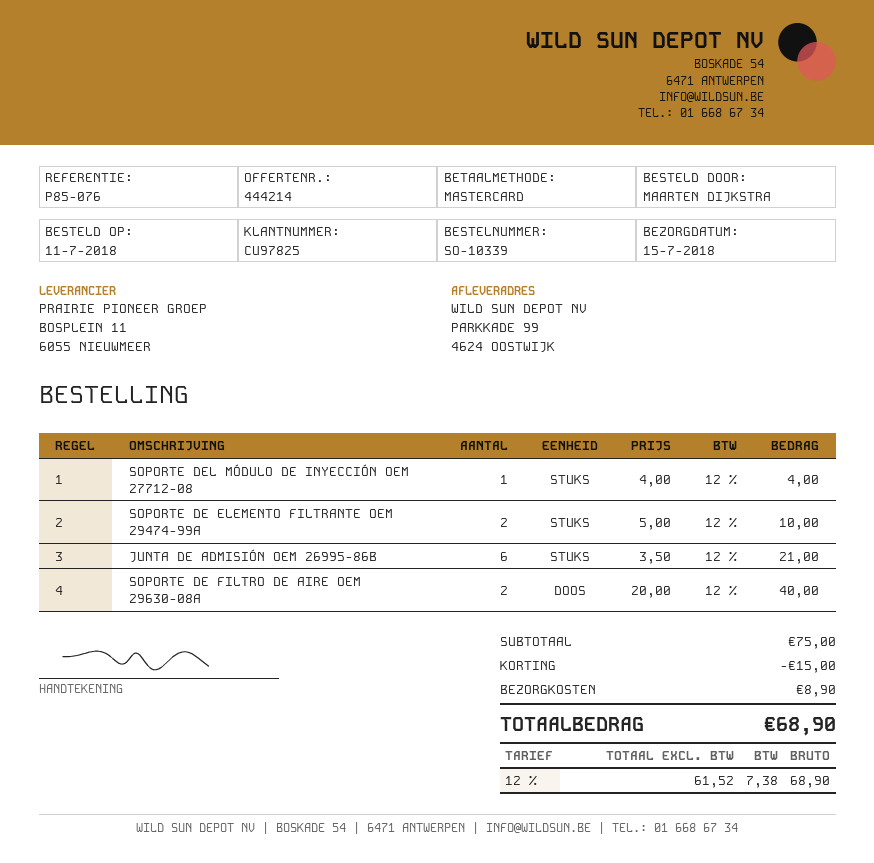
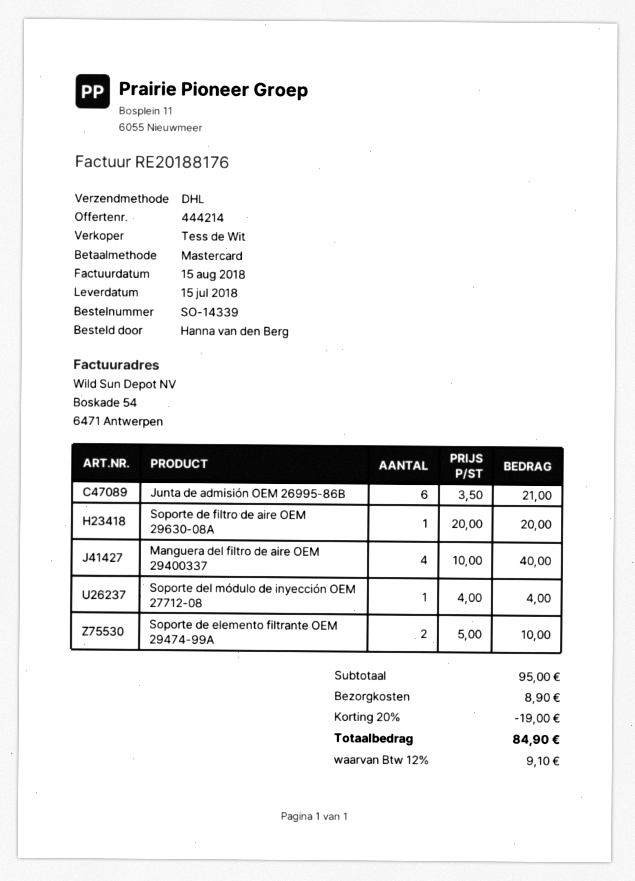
order number: SO-10339 -> SO-14339
ordered by: MAARTEN DIJKSTRA -> Hanna van den Berg
SOPORTE DE FILTRO DE AIRE OEM 29630-08A: 2 x 20.00 = 40.00 -> 1 x 20.00 = 20.00
Manguera del filtro de aire OEM 29400337: none -> 4 x 10.00 = 40.00
subtotal: 75.00 -> 95.00
discount: 15.00 -> 19.00
tax: 12% = 7.38 -> 12% = 9.10
total: 68.90 -> 84.90

